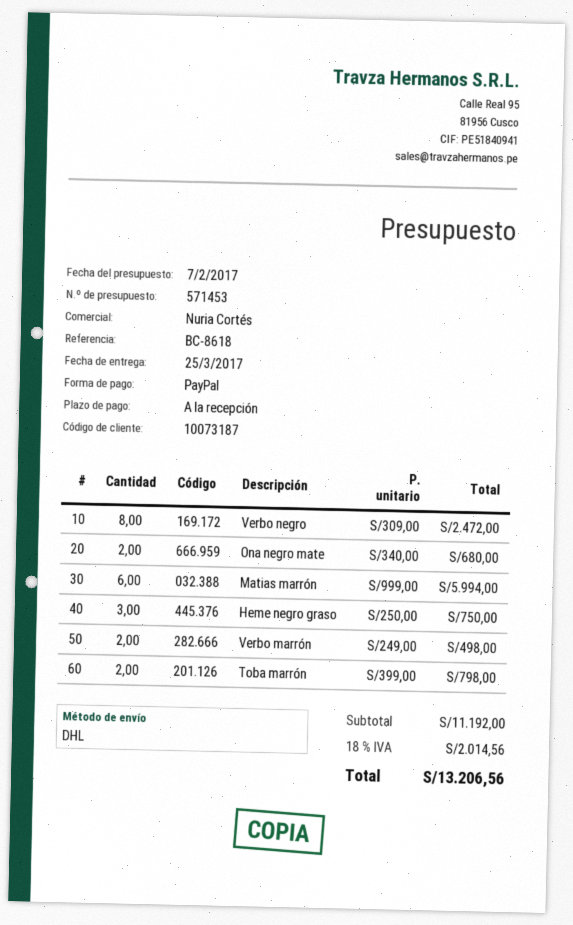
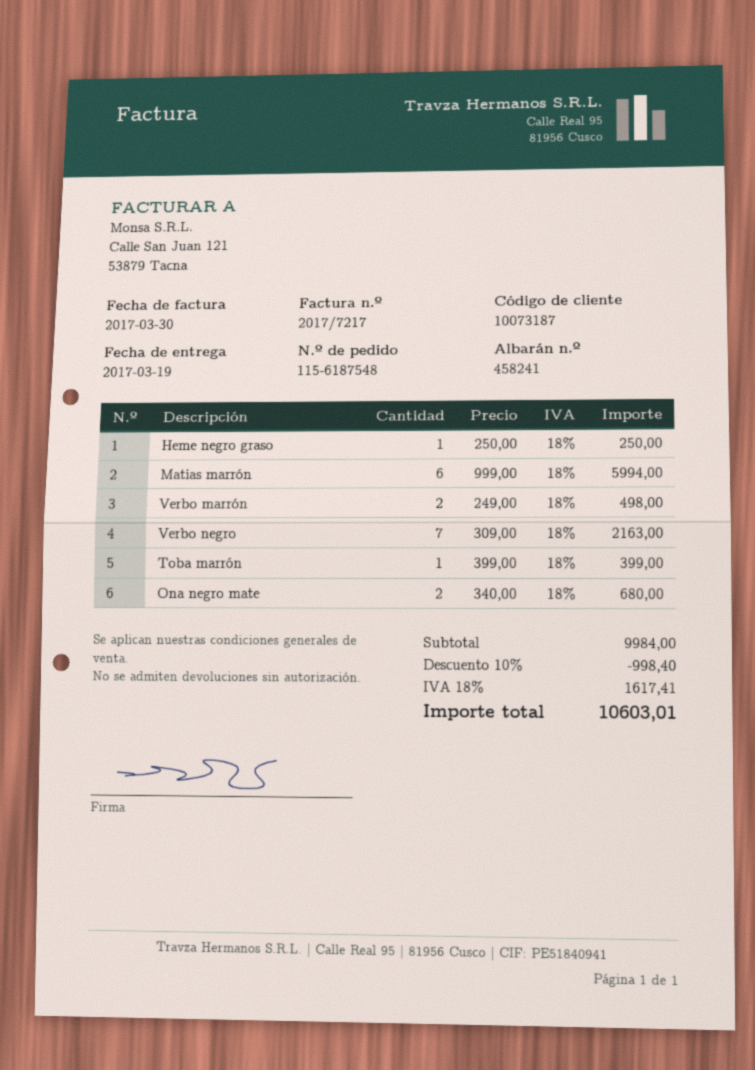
delivery date: 2017-03-25 -> 2017-03-19
Verbo negro: 8 x 309.00 = 2472.00 -> 7 x 309.00 = 2163.00
Heme negro graso: 3 x 250.00 = 750.00 -> 1 x 250.00 = 250.00
Toba marrón: 2 x 399.00 = 798.00 -> 1 x 399.00 = 399.00
subtotal: 11192.00 -> 9984.00
discount: none -> 10% = 998.40
tax: 18% = 2014.56 -> 18% = 1617.41
total: 13206.56 -> 10603.01

